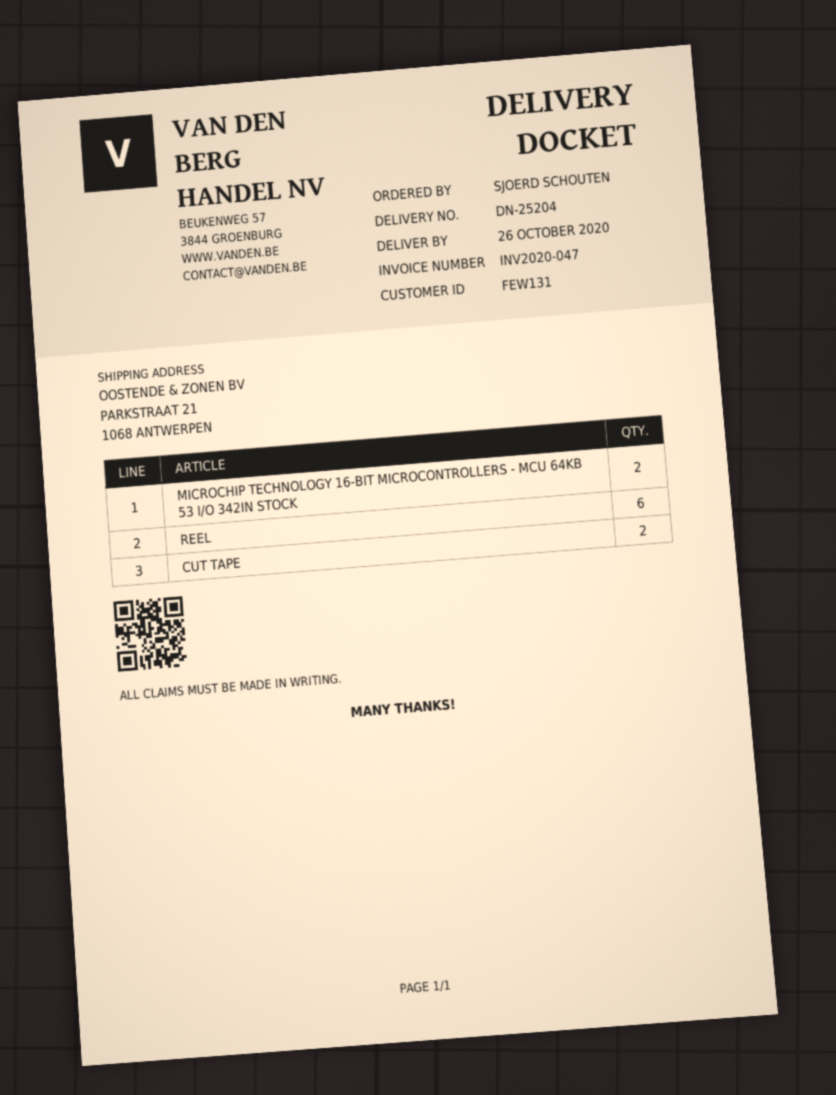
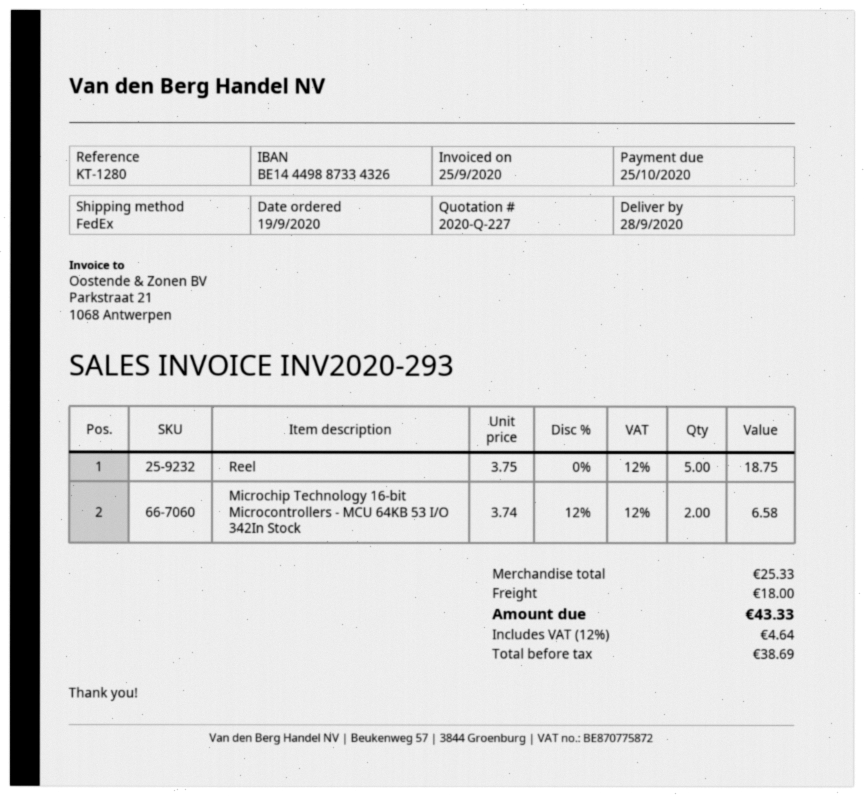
delivery date: 2020-10-26 -> 2020-09-28
invoice number: INV2020-047 -> INV2020-293
REEL: 6 -> 5
CUT TAPE: 2 -> none

